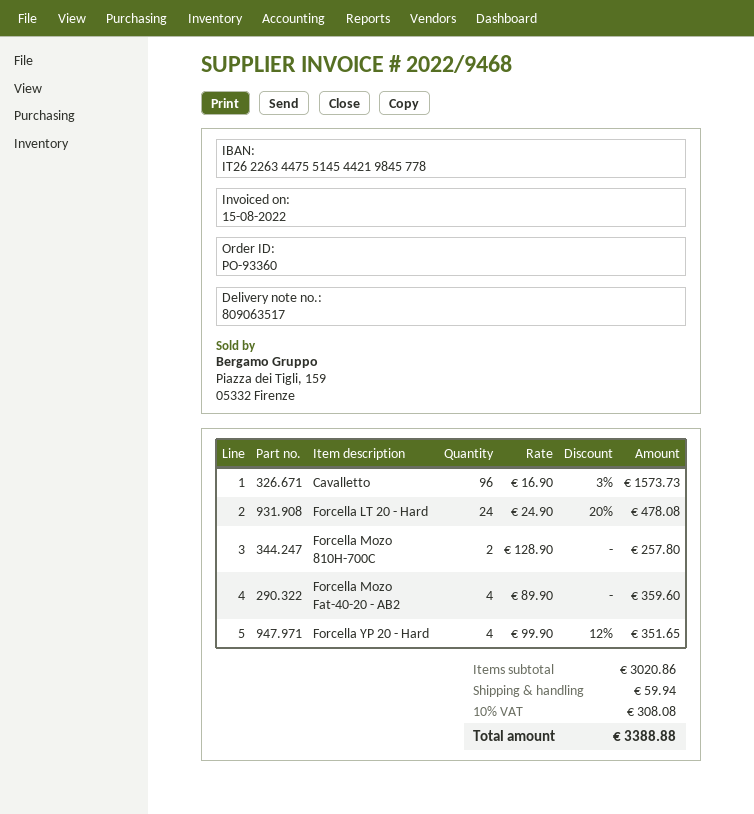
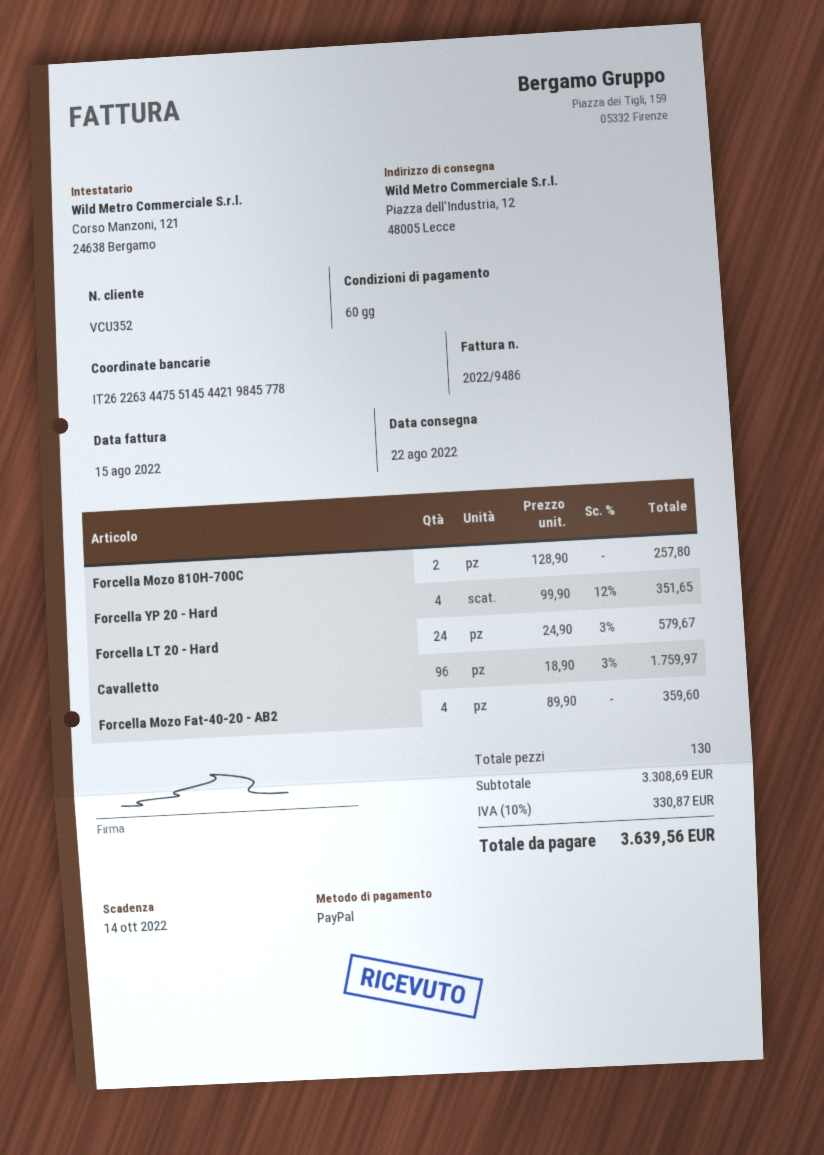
invoice number: 2022/9468 -> 2022/9486
Cavalletto: 96 x 16.90 - 3% = 1573.73 -> 96 x 18.90 - 3% = 1759.97
Forcella LT 20 - Hard: 24 x 24.90 - 20% = 478.08 -> 24 x 24.90 - 3% = 579.67
subtotal: 3020.86 -> 3308.69
shipping: 59.94 -> none
tax: 10% = 308.08 -> 10% = 330.87
total: 3388.88 -> 3639.56

